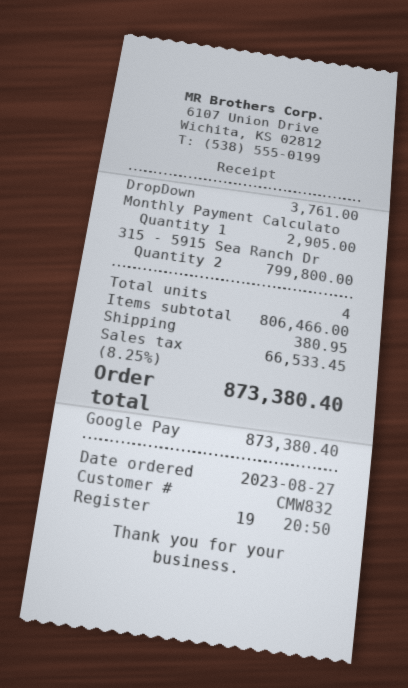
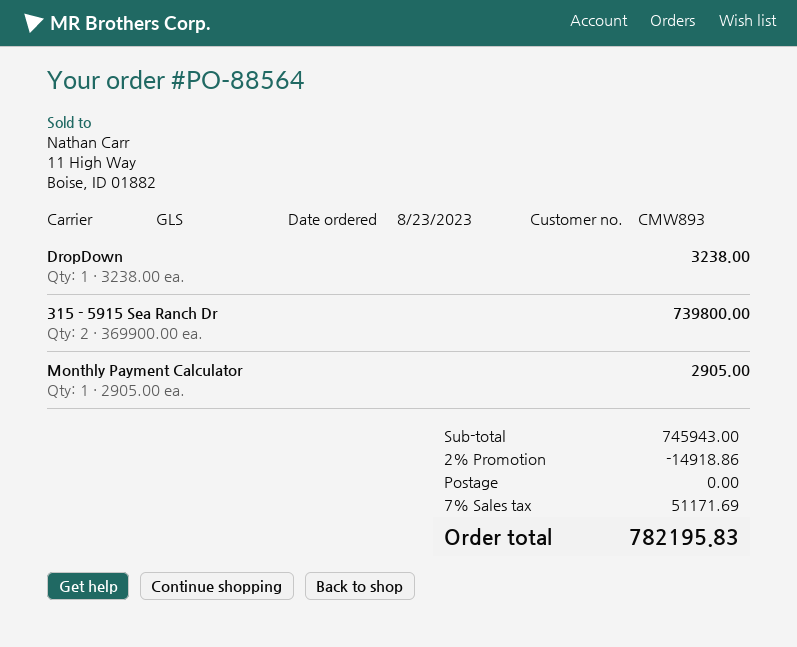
order date: 2023-08-27 -> 2023-08-23
customer number: CMW832 -> CMW893
DropDown: 1 for 3761.00 -> 1 for 3238.00
315 - 5915 Sea Ranch Dr: 2 for 799800.00 -> 2 for 739800.00
subtotal: 806466.00 -> 745943.00
discount: none -> 2% = 14918.86
shipping: 380.95 -> 0.00
tax: 8.25% = 66533.45 -> 7% = 51171.69
total: 873380.40 -> 782195.83

